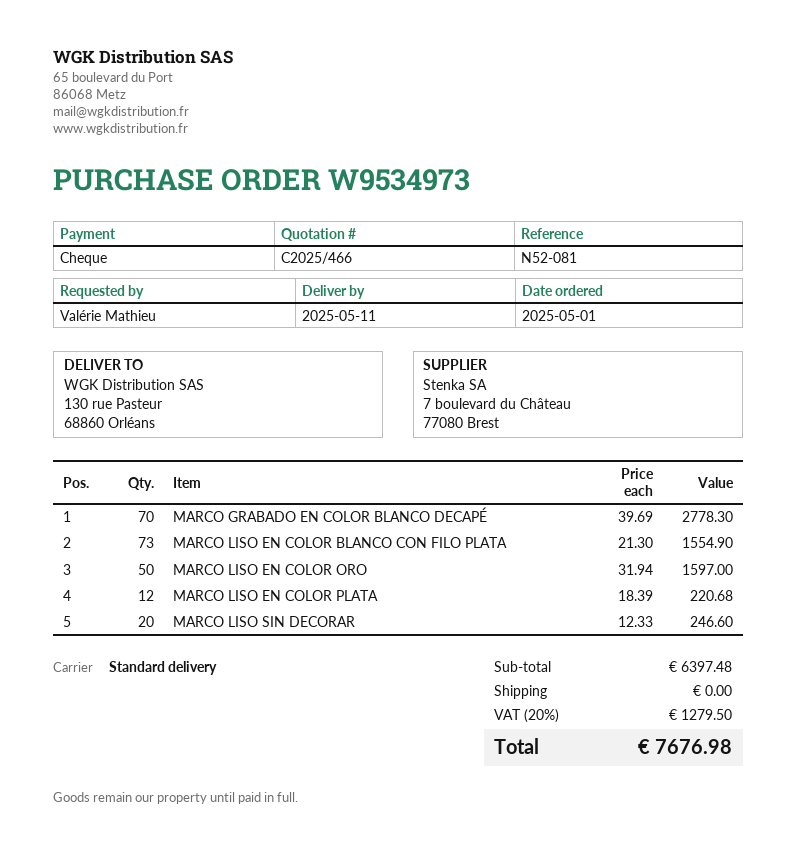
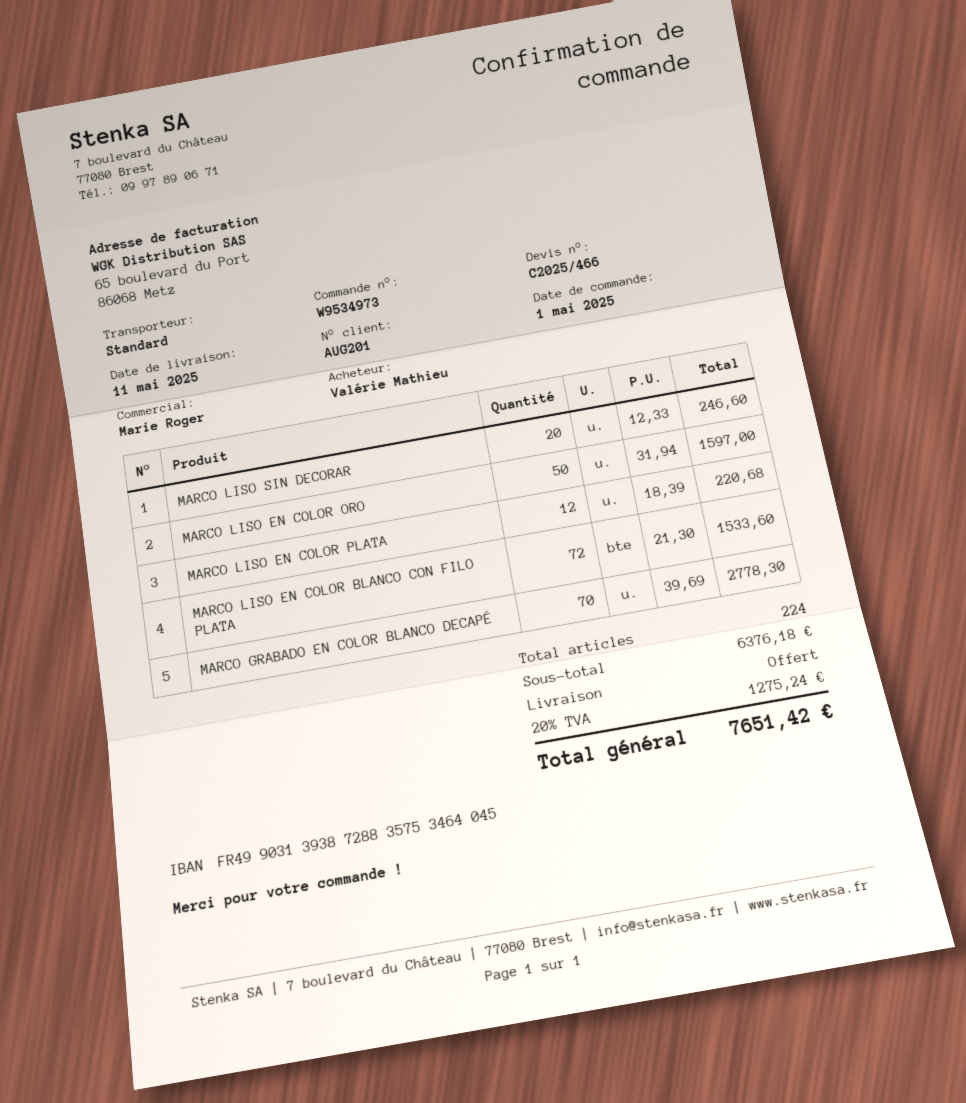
MARCO LISO EN COLOR BLANCO CON FILO PLATA: 73 x 21.30 = 1554.90 -> 72 x 21.30 = 1533.60
subtotal: 6397.48 -> 6376.18
tax: 20% = 1279.50 -> 20% = 1275.24
total: 7676.98 -> 7651.42

